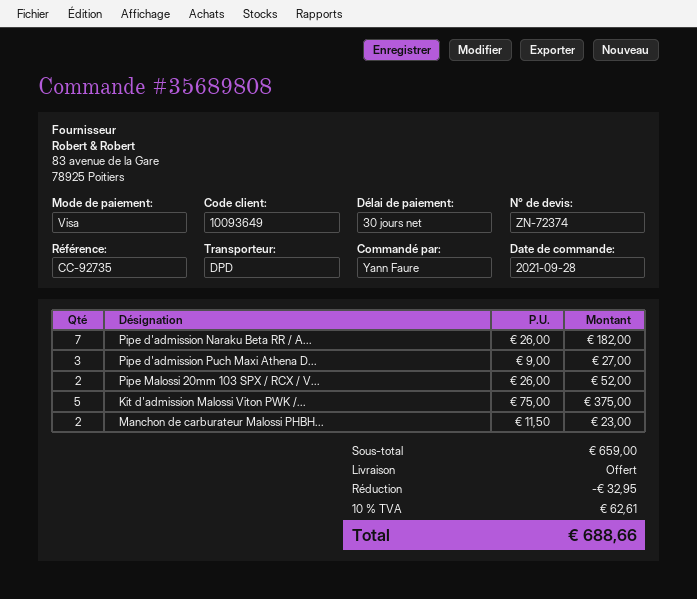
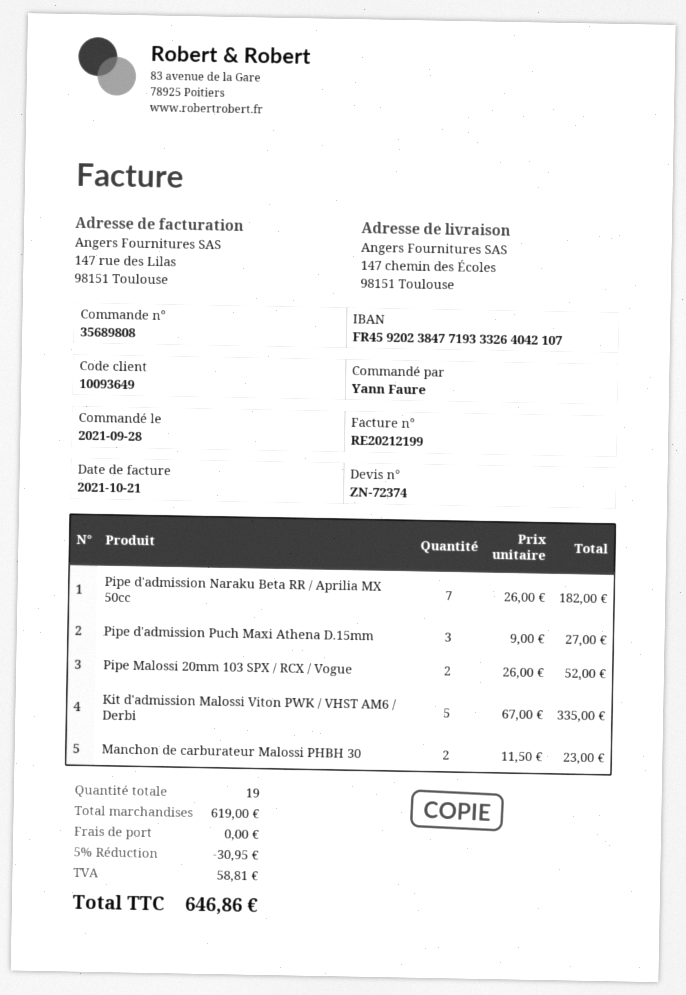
Kit d'admission Malossi Viton PWK /...: 5 x 75.00 = 375.00 -> 5 x 67.00 = 335.00
subtotal: 659.00 -> 619.00
discount: 32.95 -> 30.95
tax: 62.61 -> 58.81
total: 688.66 -> 646.86

